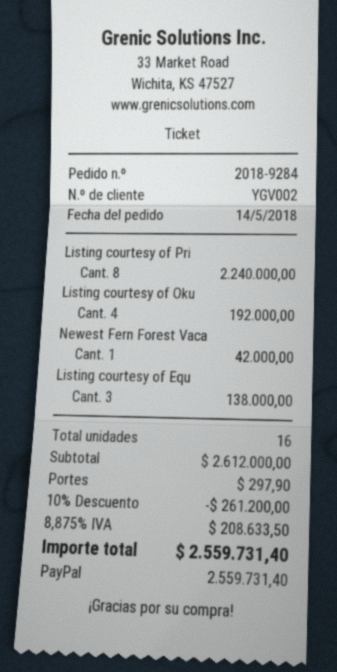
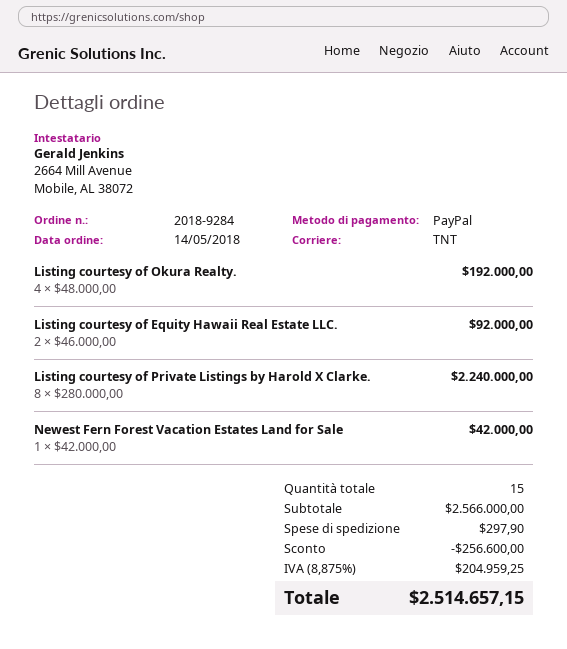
Listing courtesy of Equ: 3 for 138000.00 -> 2 for 92000.00
total quantity: 16 -> 15
subtotal: 2612000.00 -> 2566000.00
discount: 261200.00 -> 256600.00
tax: 8.875% = 208633.50 -> 8.875% = 204959.25
total: 2559731.40 -> 2514657.15

